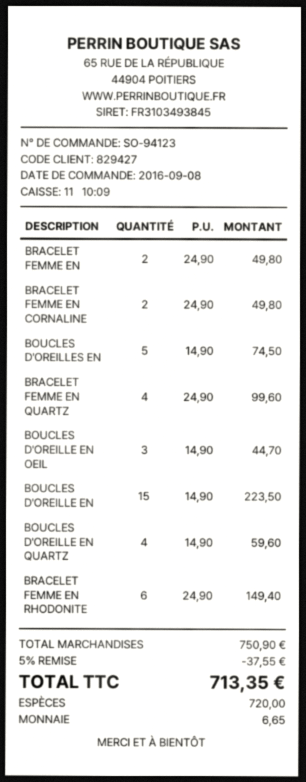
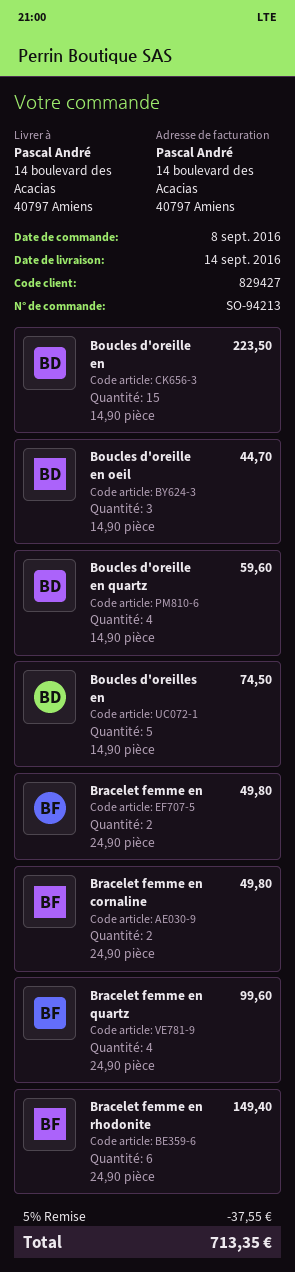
order number: SO-94123 -> SO-94213

